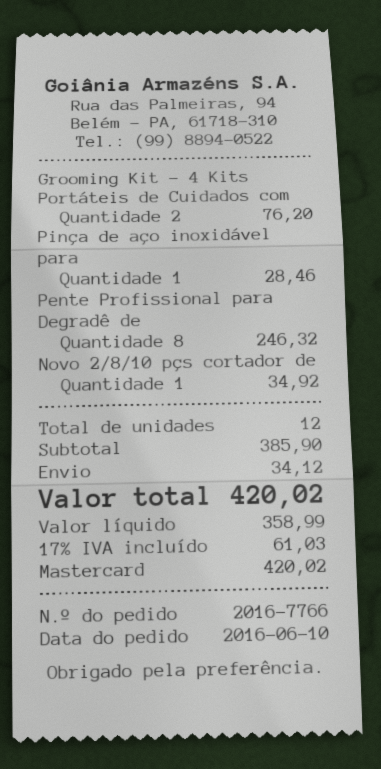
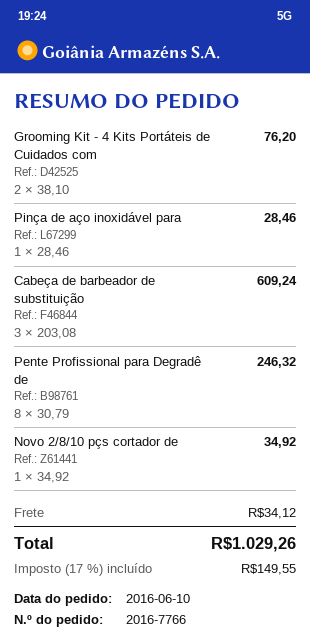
Cabeça de barbeador de substituição: none -> 3 for 609.24
tax: 17% = 61.03 -> 17% = 149.55
total: 420.02 -> 1029.26

